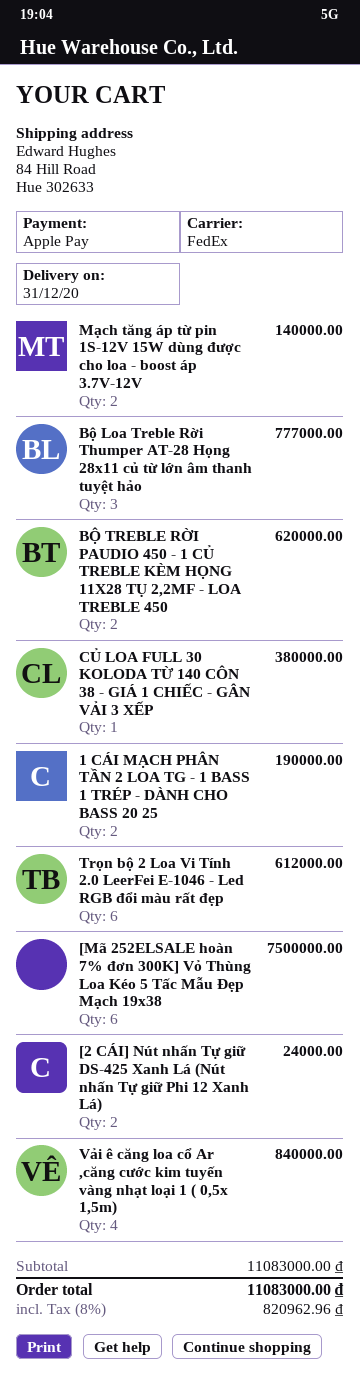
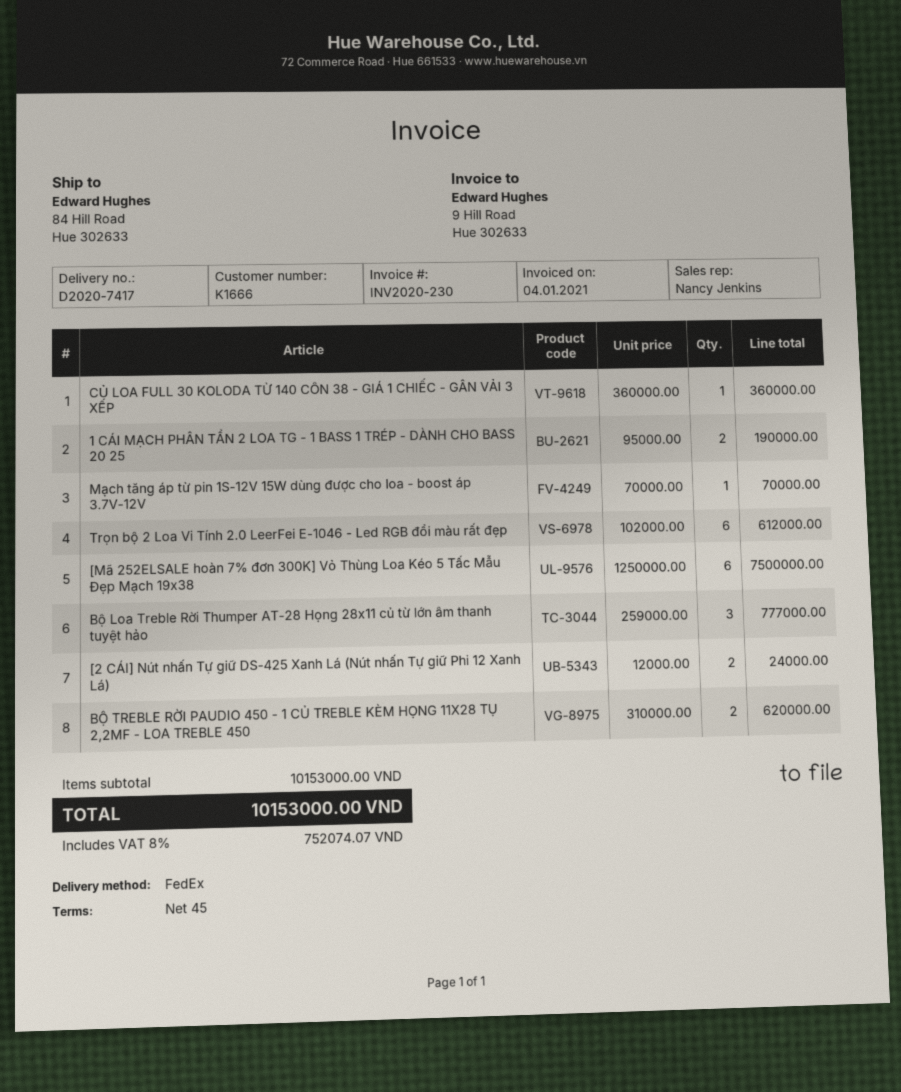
Mạch tăng áp từ pin 1S-12V 15W dùng được cho loa - boost áp 3.7V-12V: 2 for 140000.00 -> 1 for 70000.00
CỦ LOA FULL 30 KOLODA TỪ 140 CÔN 38 - GIÁ 1 CHIẾC - GÂN VẢI 3 XẾP: 1 for 380000.00 -> 1 for 360000.00
Vải ê căng loa cổ Ar ,căng cước kim tuyến vàng nhạt loại 1 ( 0,5x 1,5m): 4 for 840000.00 -> none
subtotal: 11083000.00 -> 10153000.00
tax: 8% = 820962.96 -> 8% = 752074.07
total: 11083000.00 -> 10153000.00

